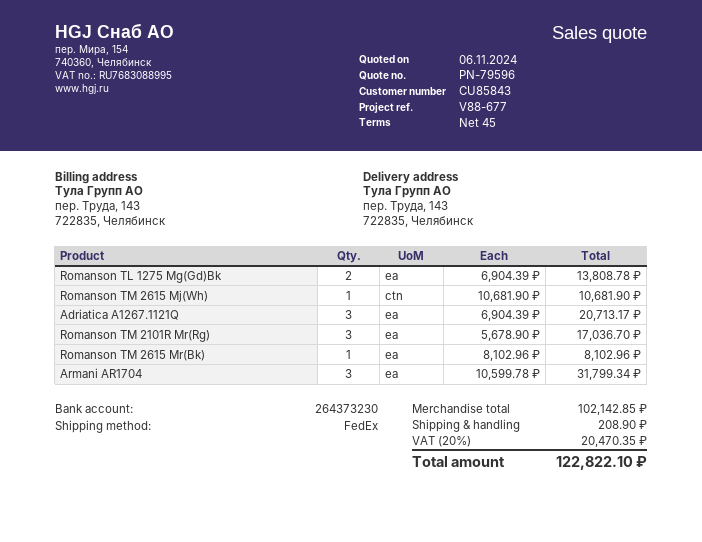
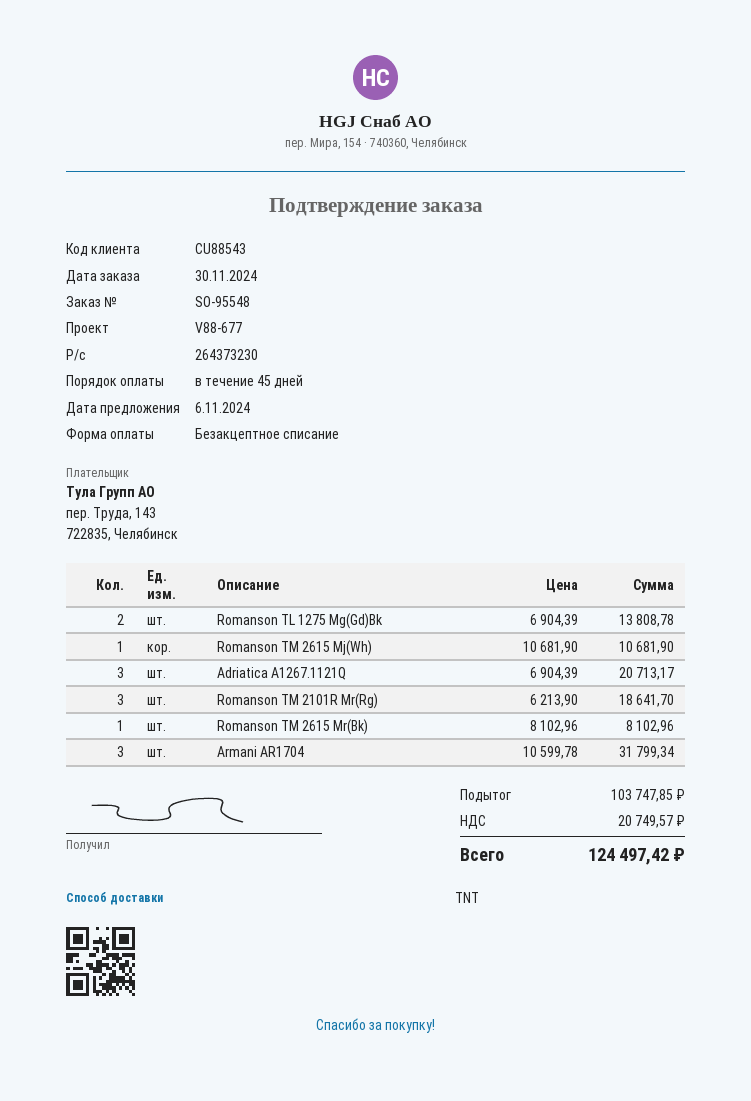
customer number: CU85843 -> CU88543
shipping method: FedEx -> TNT
Romanson TM 2101R Mr(Rg): 3 x 5678.90 = 17036.70 -> 3 x 6213.90 = 18641.70
subtotal: 102142.85 -> 103747.85
shipping: 208.90 -> none
tax: 20470.35 -> 20749.57
total: 122822.10 -> 124497.42

